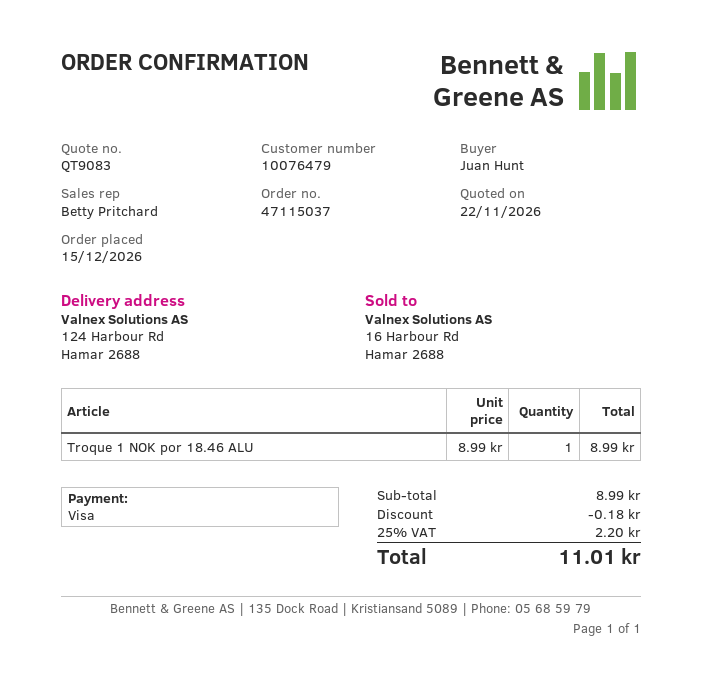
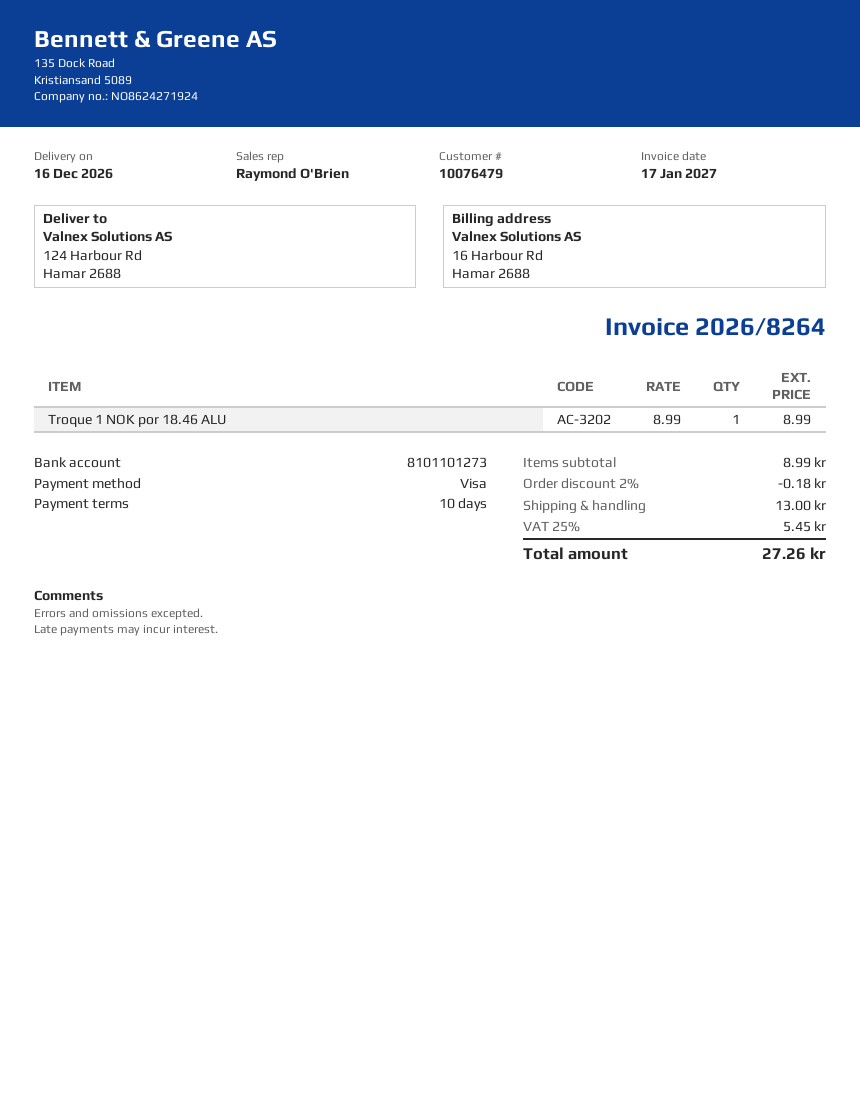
sales rep: Betty Pritchard -> Raymond O'Brien
shipping: none -> 13.00
tax: 25% = 2.20 -> 25% = 5.45
total: 11.01 -> 27.26

